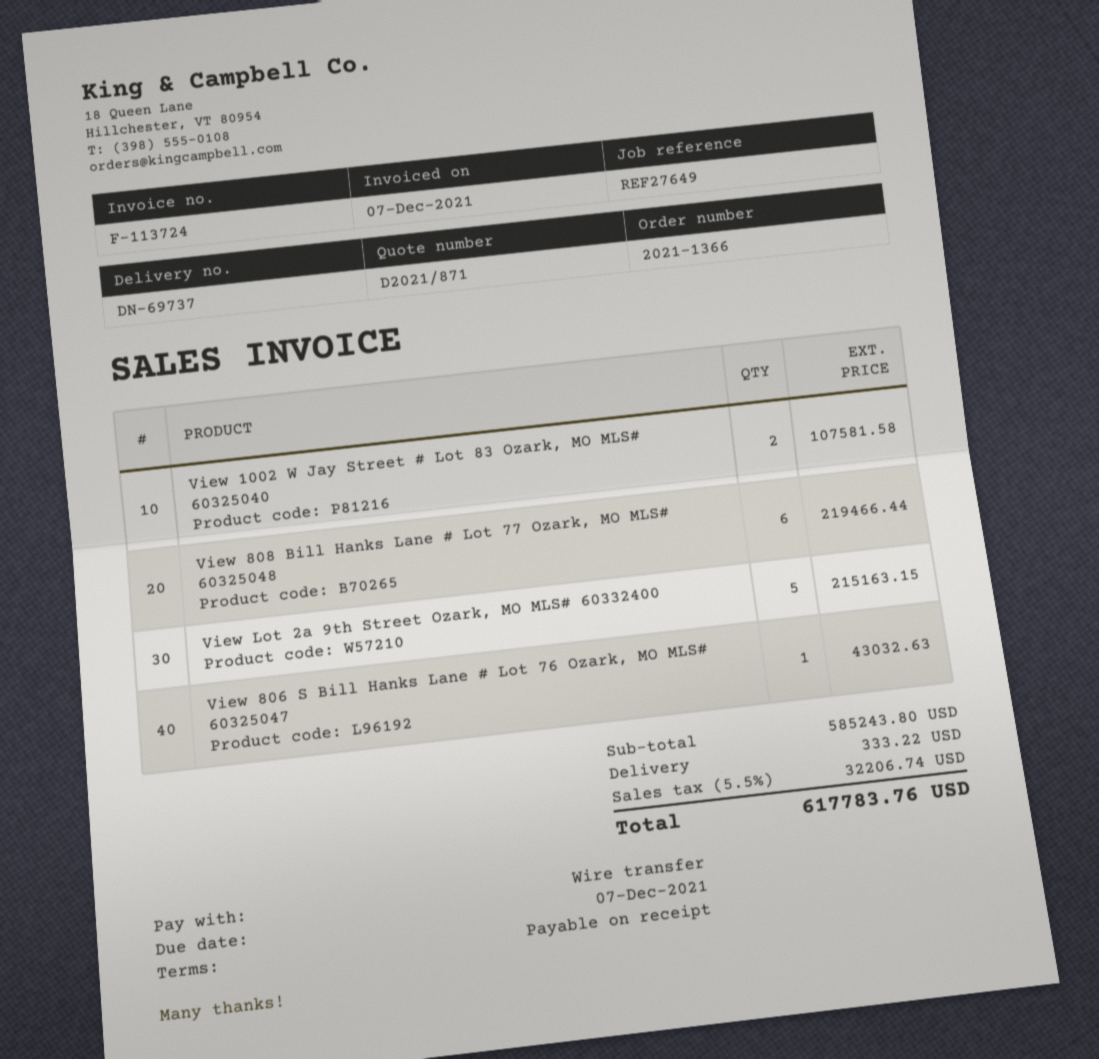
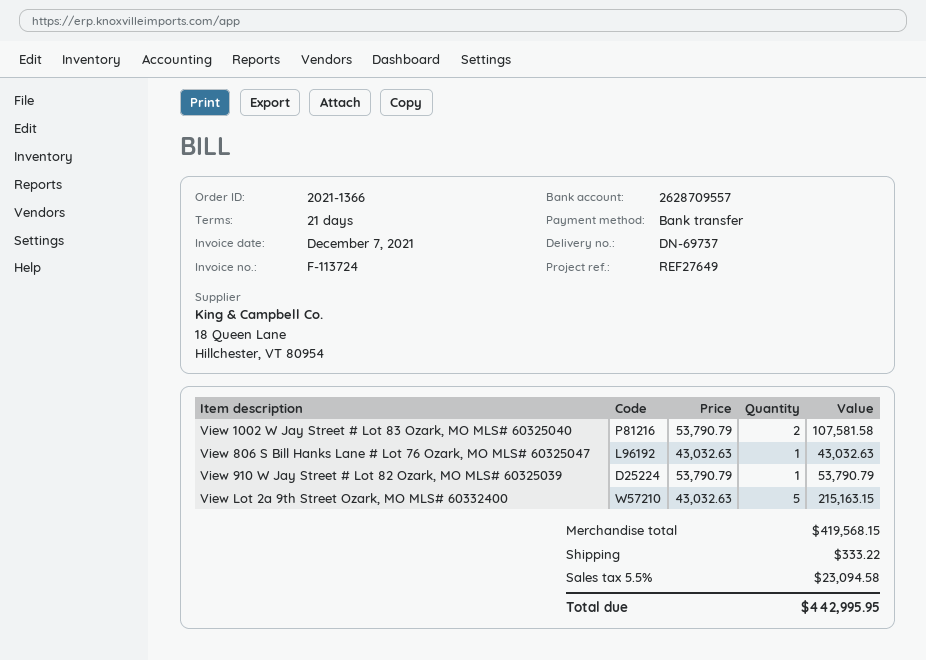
payment terms: on receipt -> 21 days
View 808 Bill Hanks Lane # Lot 77 Ozark, MO MLS# 60325048: 6 for 219466.44 -> none
View 910 W Jay Street # Lot 82 Ozark, MO MLS# 60325039: none -> 1 for 53790.79
subtotal: 585243.80 -> 419568.15
tax: 5.5% = 32206.74 -> 5.5% = 23094.58
total: 617783.76 -> 442995.95

